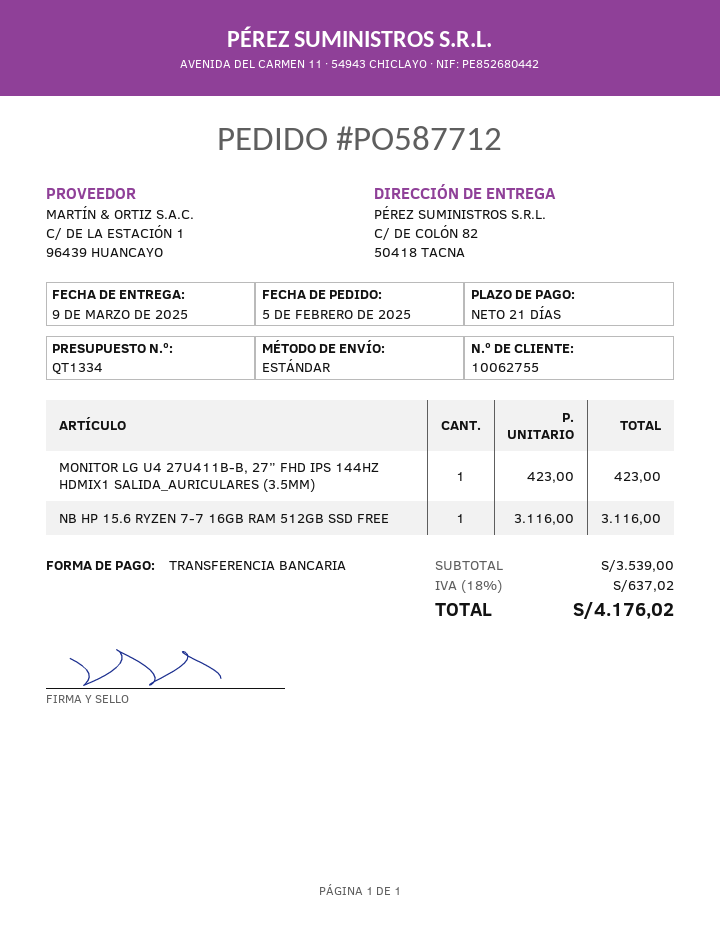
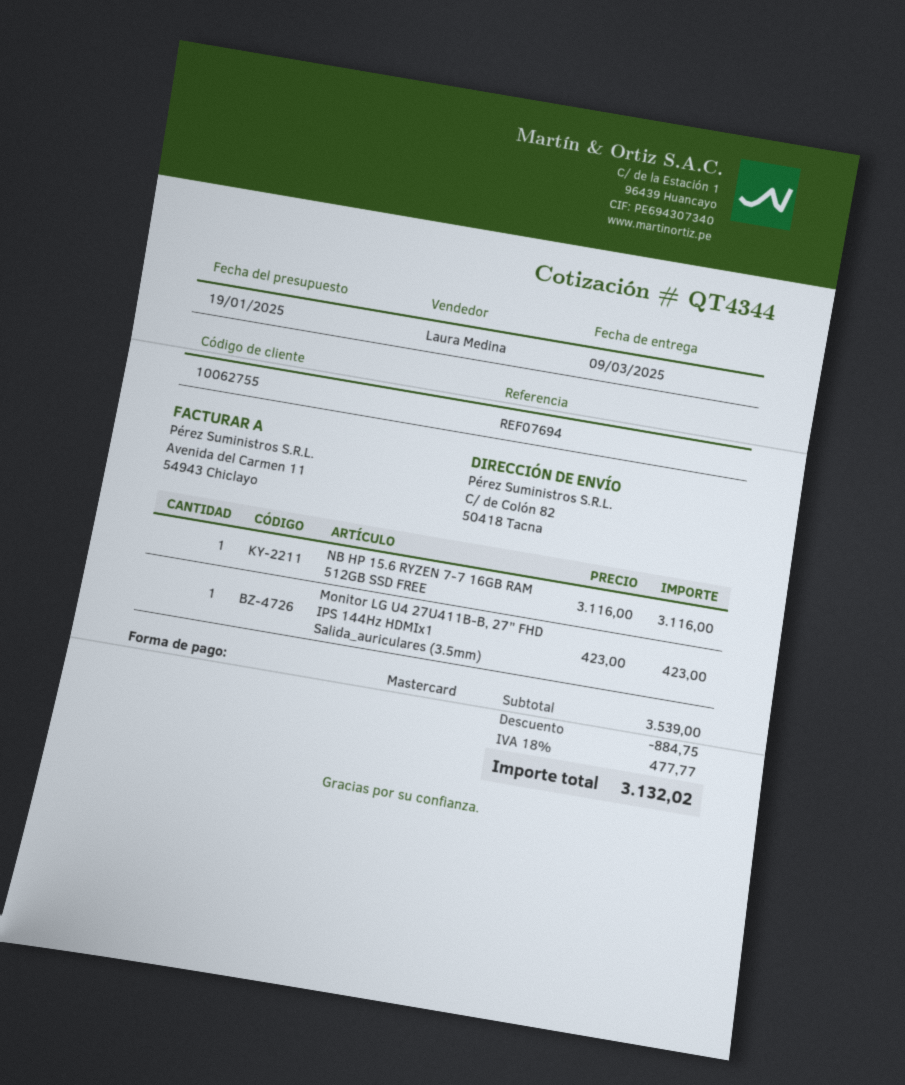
quote number: QT1334 -> QT4344
payment method: bank transfer -> Mastercard
discount: none -> 884.75
tax: 18% = 637.02 -> 18% = 477.77
total: 4176.02 -> 3132.02

